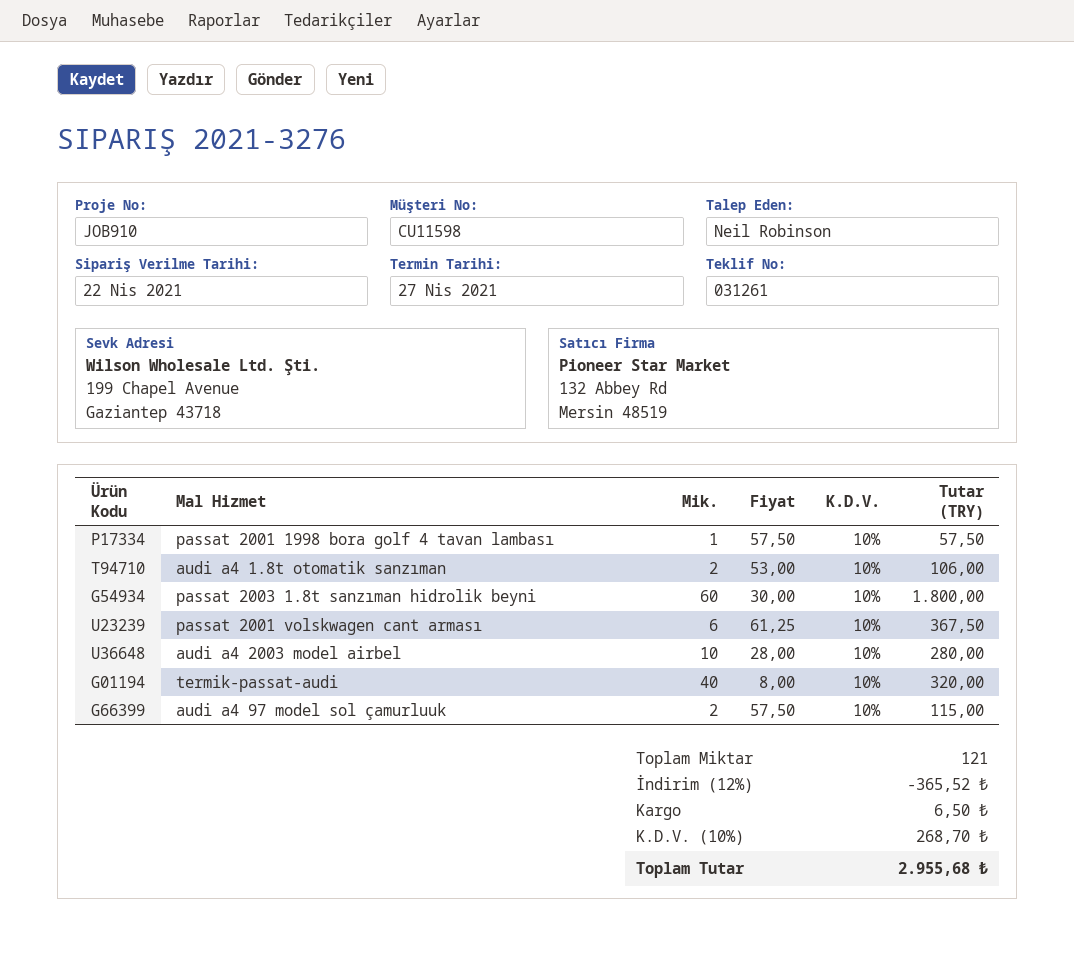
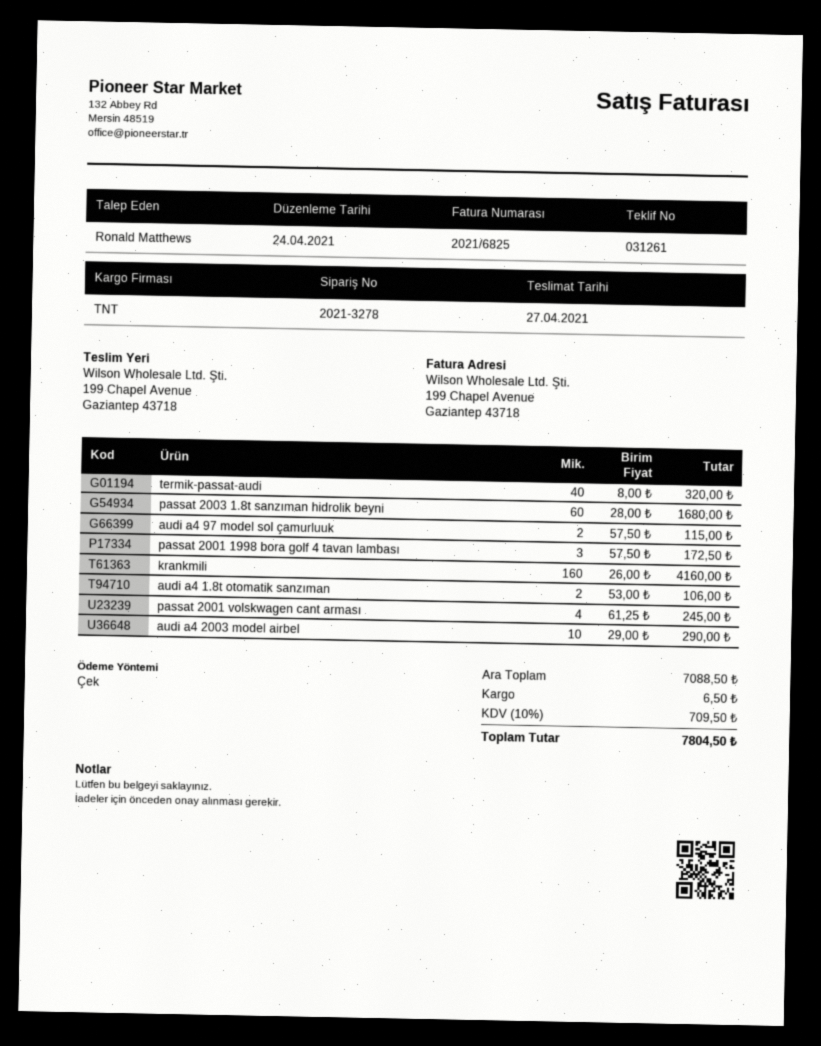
order number: 2021-3276 -> 2021-3278
ordered by: Neil Robinson -> Ronald Matthews
passat 2001 1998 bora golf 4 tavan lambası: 1 x 57.50 = 57.50 -> 3 x 57.50 = 172.50
passat 2003 1.8t sanzıman hidrolik beyni: 60 x 30.00 = 1800.00 -> 60 x 28.00 = 1680.00
passat 2001 volskwagen cant arması: 6 x 61.25 = 367.50 -> 4 x 61.25 = 245.00
audi a4 2003 model airbel: 10 x 28.00 = 280.00 -> 10 x 29.00 = 290.00
krankmili: none -> 160 x 26.00 = 4160.00
discount: 12% = 365.52 -> none
tax: 10% = 268.70 -> 10% = 709.50
total: 2955.68 -> 7804.50

